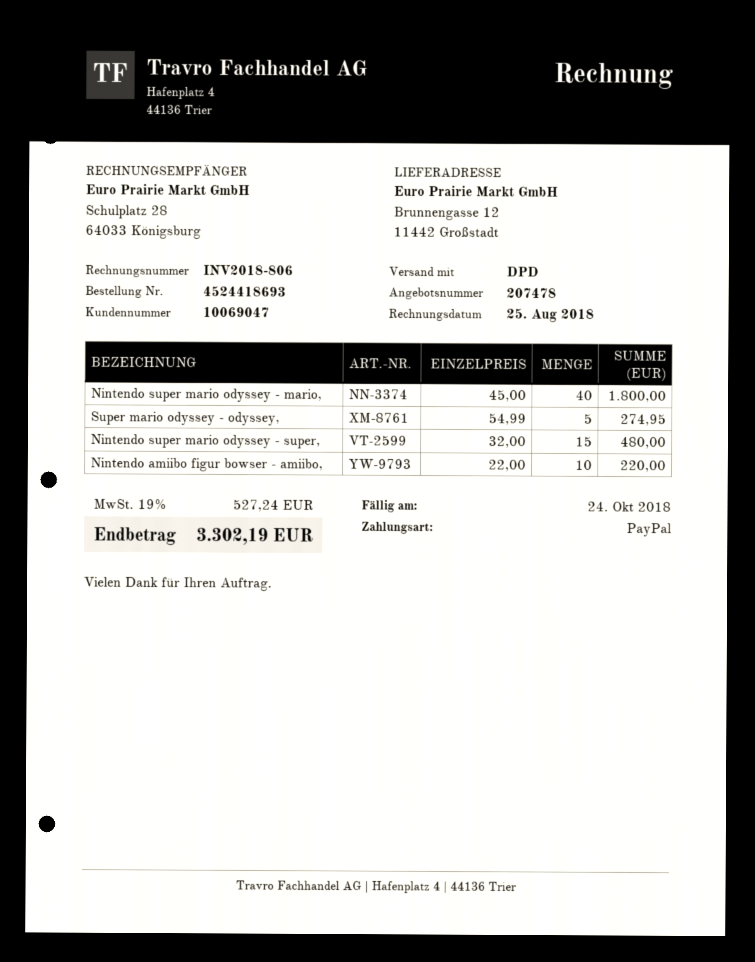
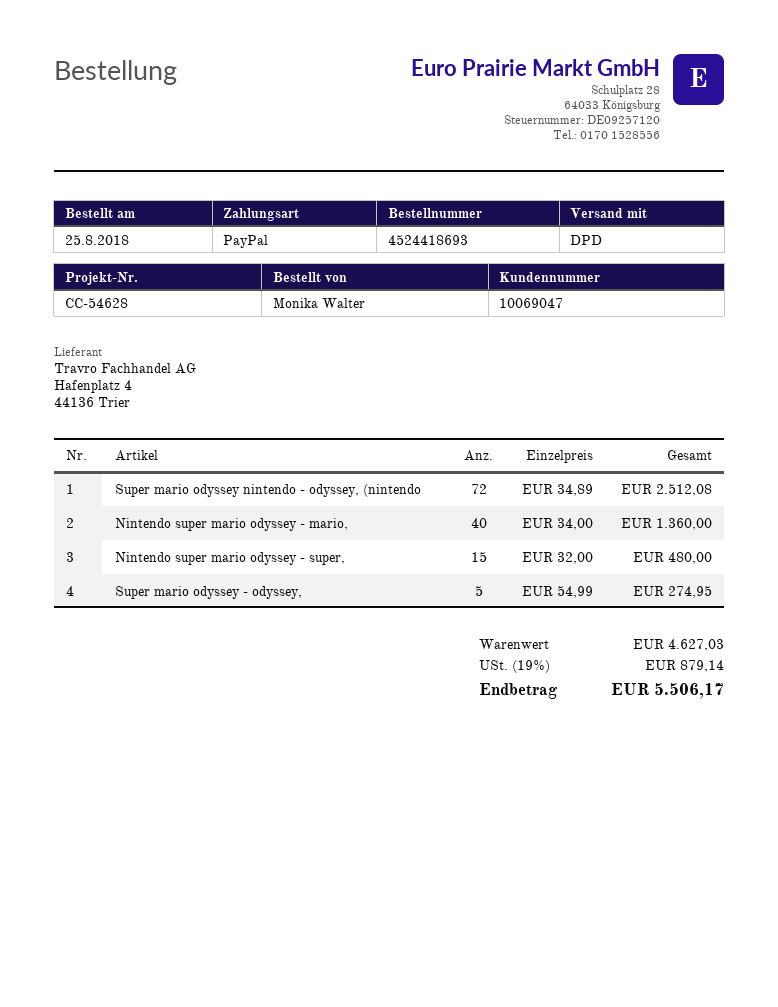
Nintendo super mario odyssey - mario,: 40 x 45.00 = 1800.00 -> 40 x 34.00 = 1360.00
Nintendo amiibo figur bowser - amiibo,: 10 x 22.00 = 220.00 -> none
Super mario odyssey nintendo - odyssey, (nintendo: none -> 72 x 34.89 = 2512.08
tax: 19% = 527.24 -> 19% = 879.14
total: 3302.19 -> 5506.17

